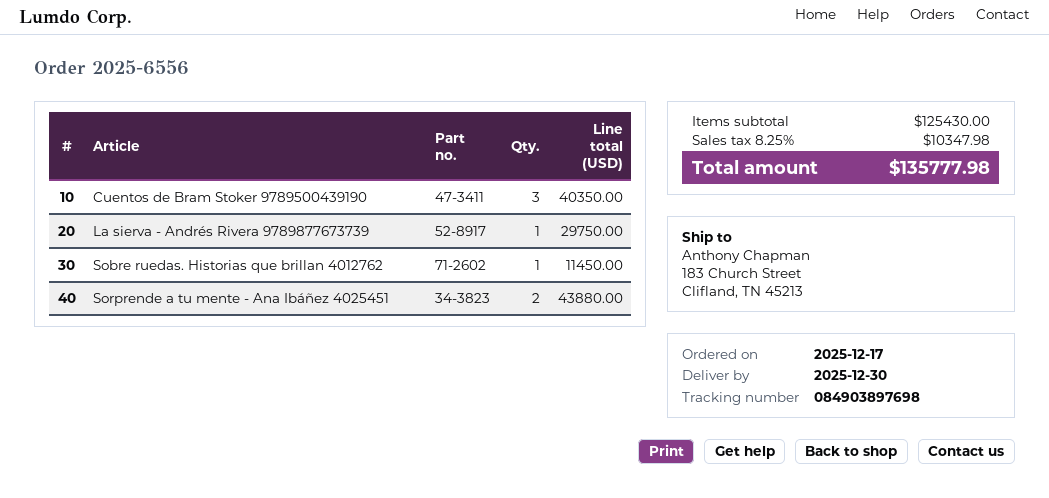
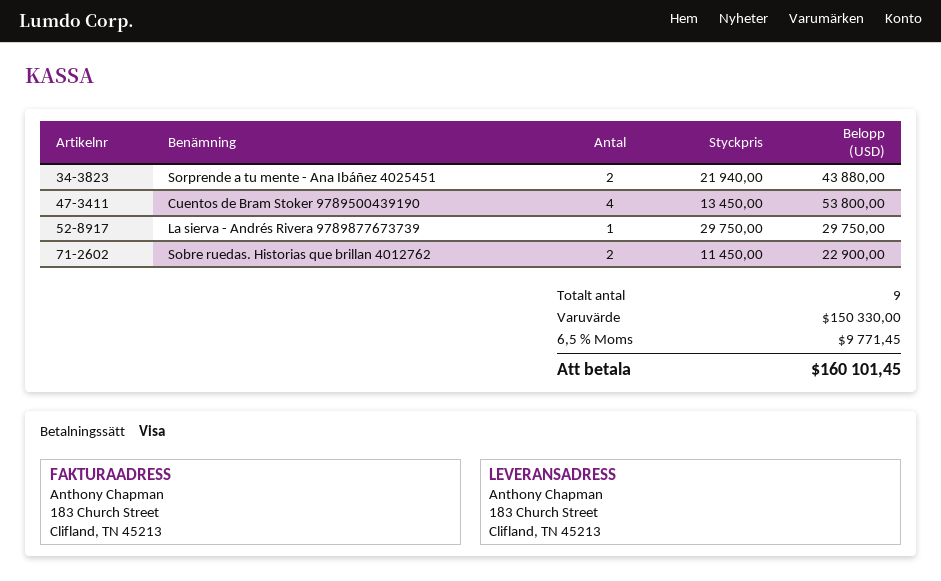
Cuentos de Bram Stoker 9789500439190: 3 for 40350.00 -> 4 for 53800.00
Sobre ruedas. Historias que brillan 4012762: 1 for 11450.00 -> 2 for 22900.00
subtotal: 125430.00 -> 150330.00
tax: 8.25% = 10347.98 -> 6.5% = 9771.45
total: 135777.98 -> 160101.45

